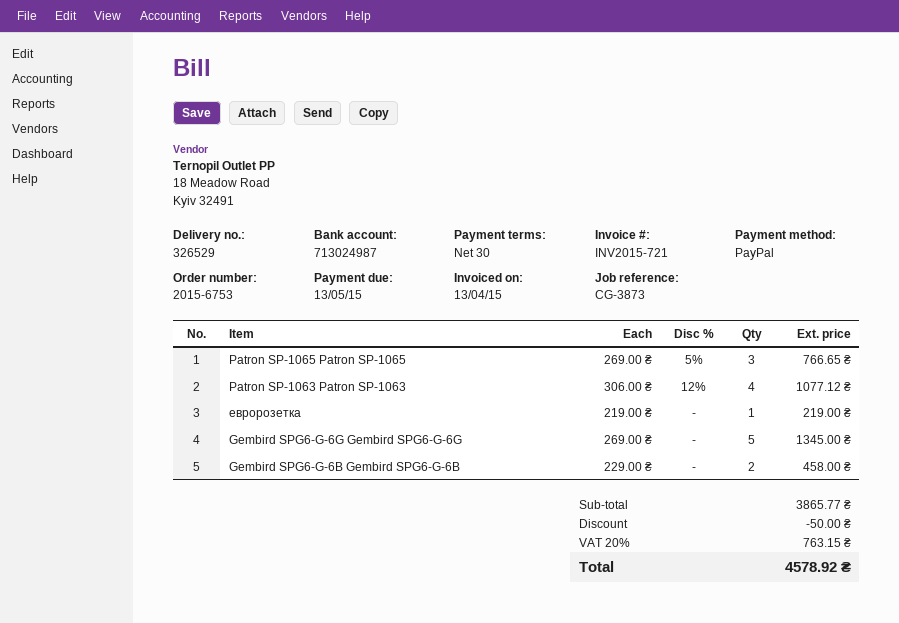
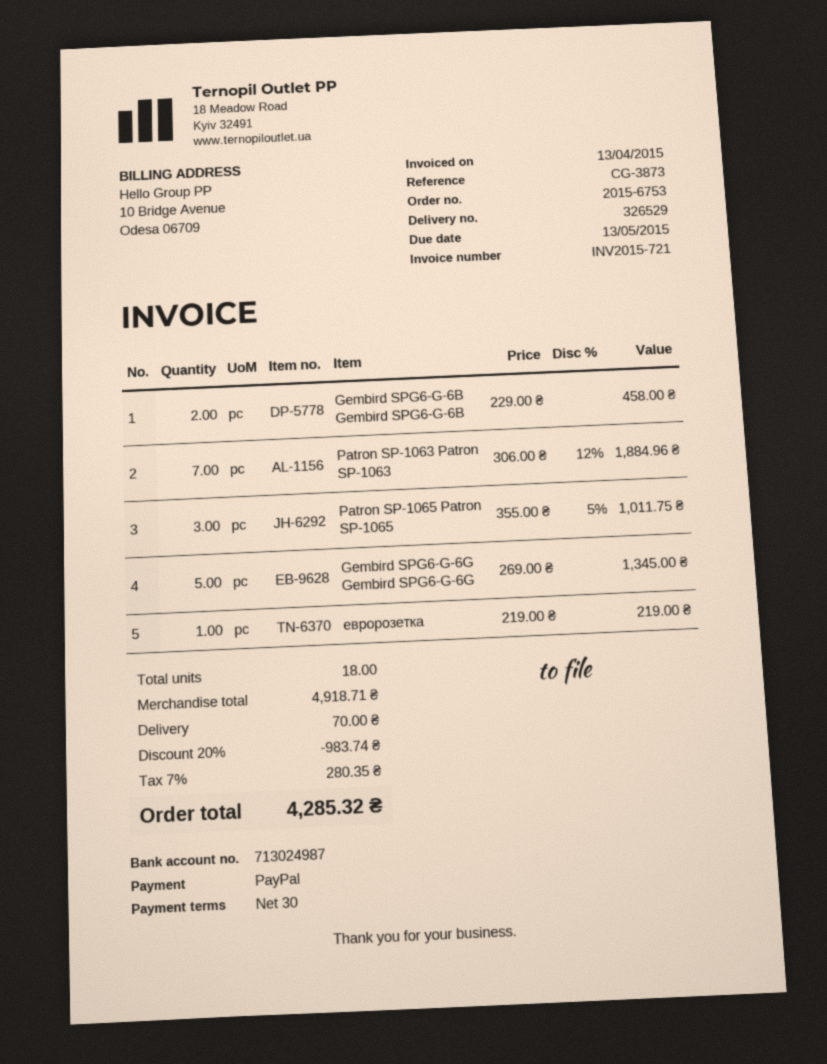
Patron SP-1065 Patron SP-1065: 3 x 269.00 - 5% = 766.65 -> 3 x 355.00 - 5% = 1011.75
Patron SP-1063 Patron SP-1063: 4 x 306.00 - 12% = 1077.12 -> 7 x 306.00 - 12% = 1884.96
subtotal: 3865.77 -> 4918.71
discount: 50.00 -> 983.74
shipping: none -> 70.00
tax: 20% = 763.15 -> 7% = 280.35
total: 4578.92 -> 4285.32

